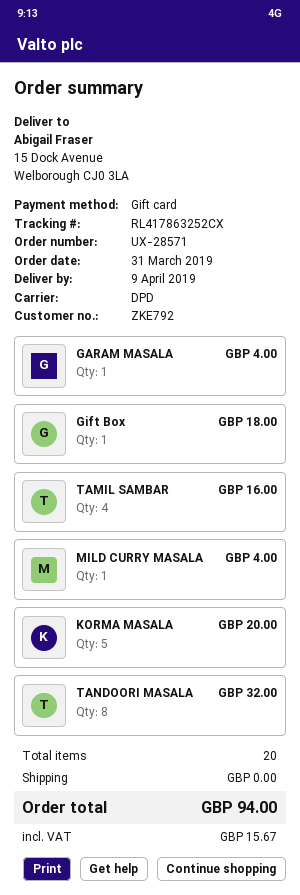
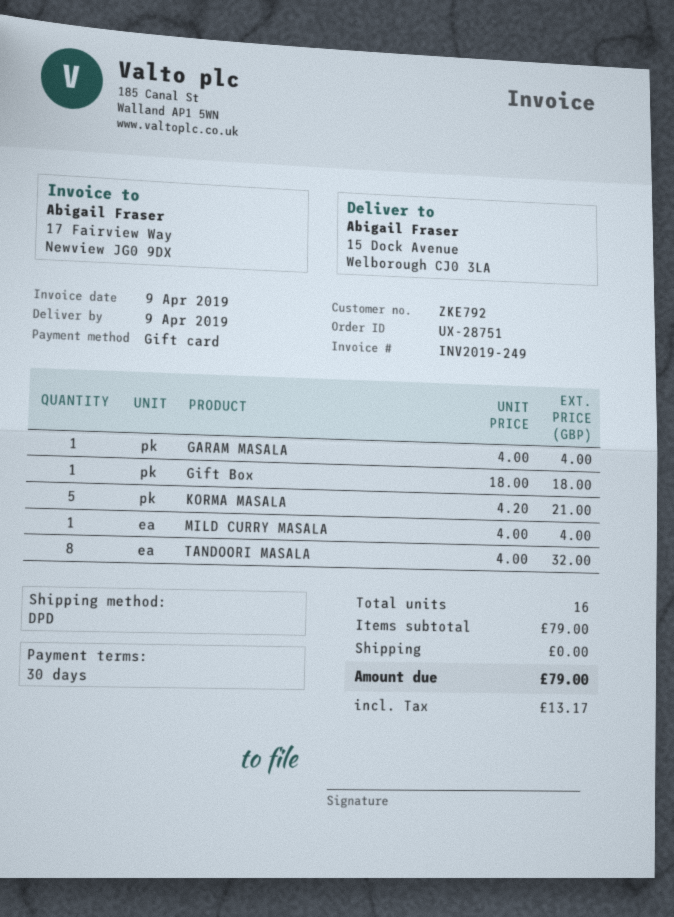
order number: UX-28571 -> UX-28751
TAMIL SAMBAR: 4 for 16.00 -> none
KORMA MASALA: 5 for 20.00 -> 5 for 21.00
total quantity: 20 -> 16
tax: 15.67 -> 13.17
total: 94.00 -> 79.00

